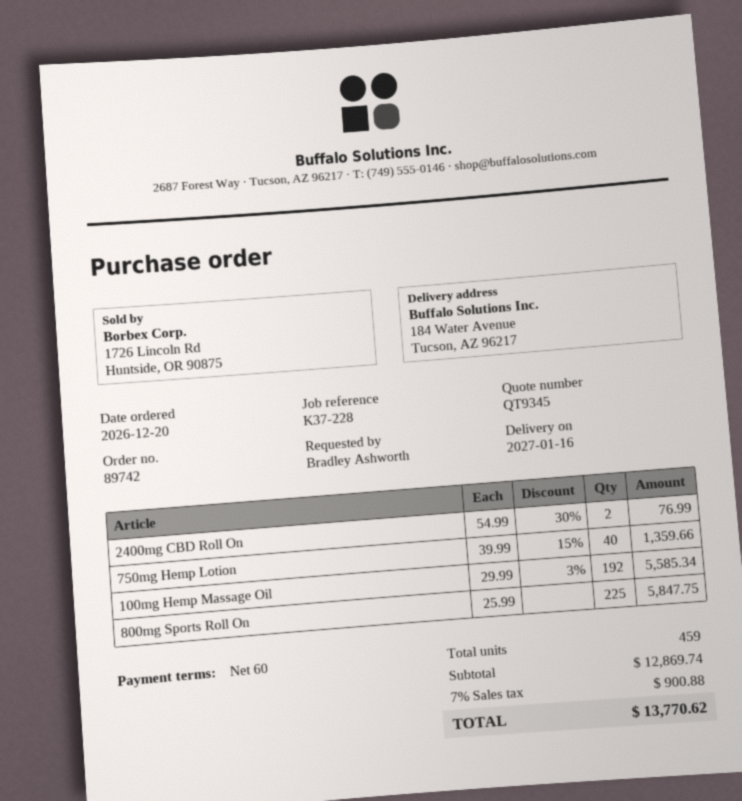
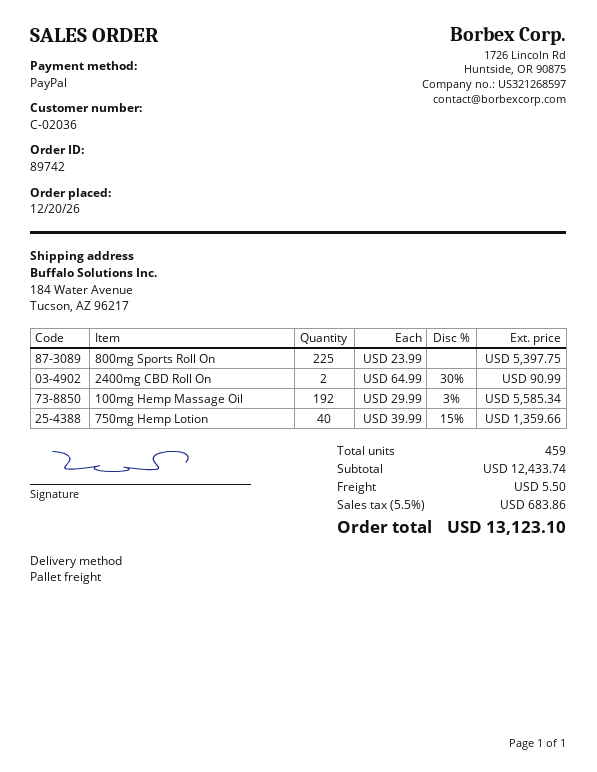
2400mg CBD Roll On: 2 x 54.99 - 30% = 76.99 -> 2 x 64.99 - 30% = 90.99
800mg Sports Roll On: 225 x 25.99 = 5847.75 -> 225 x 23.99 = 5397.75
subtotal: 12869.74 -> 12433.74
shipping: none -> 5.50
tax: 7% = 900.88 -> 5.5% = 683.86
total: 13770.62 -> 13123.10

